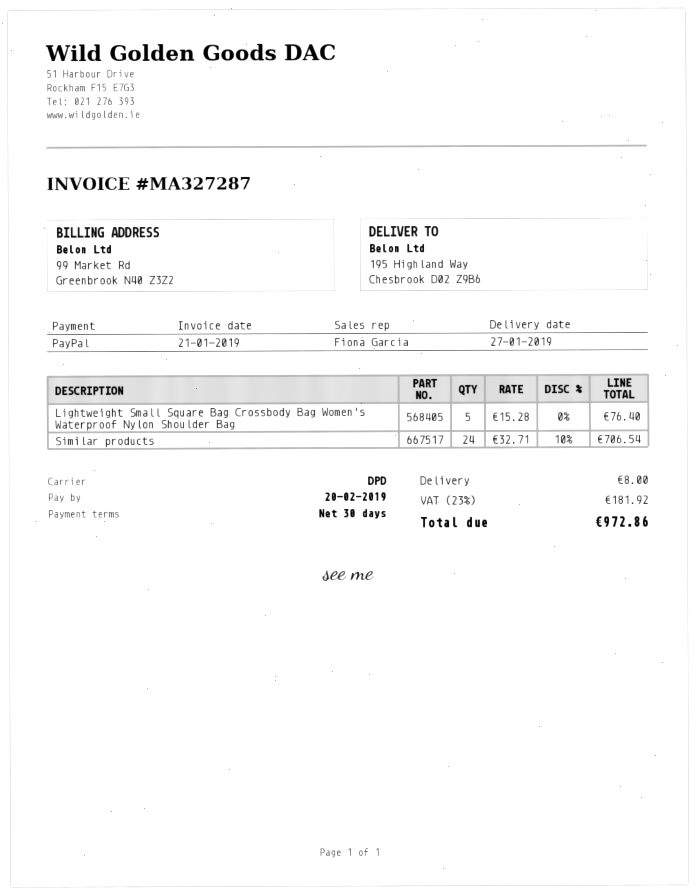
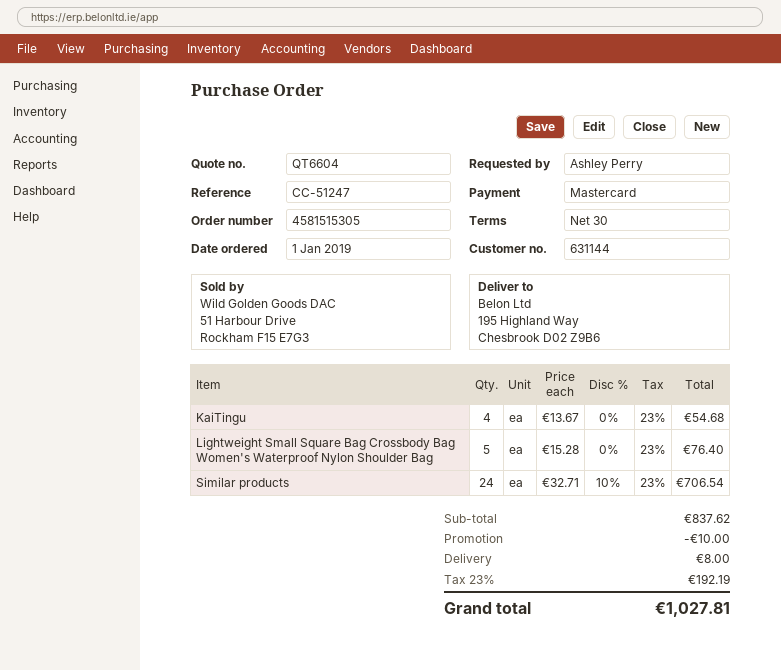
payment method: PayPal -> Mastercard
KaiTingu: none -> 4 x 13.67 = 54.68
discount: none -> 10.00
tax: 23% = 181.92 -> 23% = 192.19
total: 972.86 -> 1027.81

